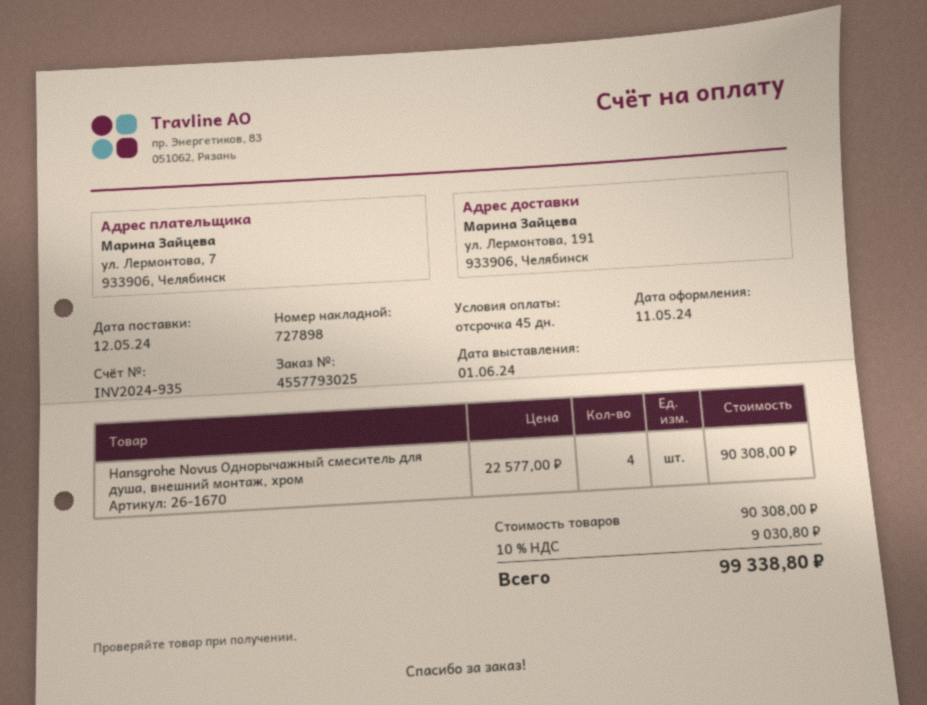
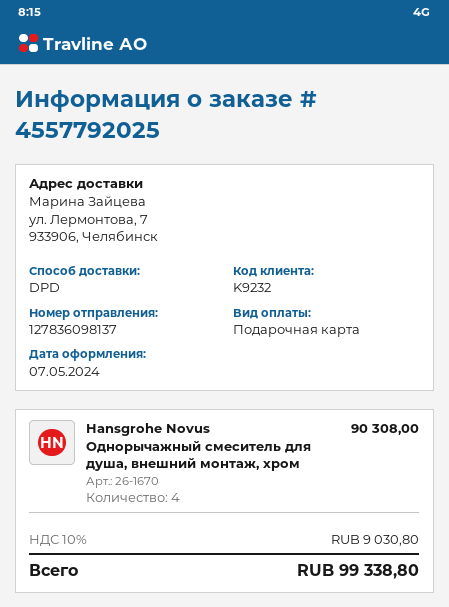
order number: 4557793025 -> 4557792025
order date: 2024-05-11 -> 2024-05-07
ship to: ул. Лермонтова, 191, 933906, Челябинск -> ул. Лермонтова, 7, 933906, Челябинск

